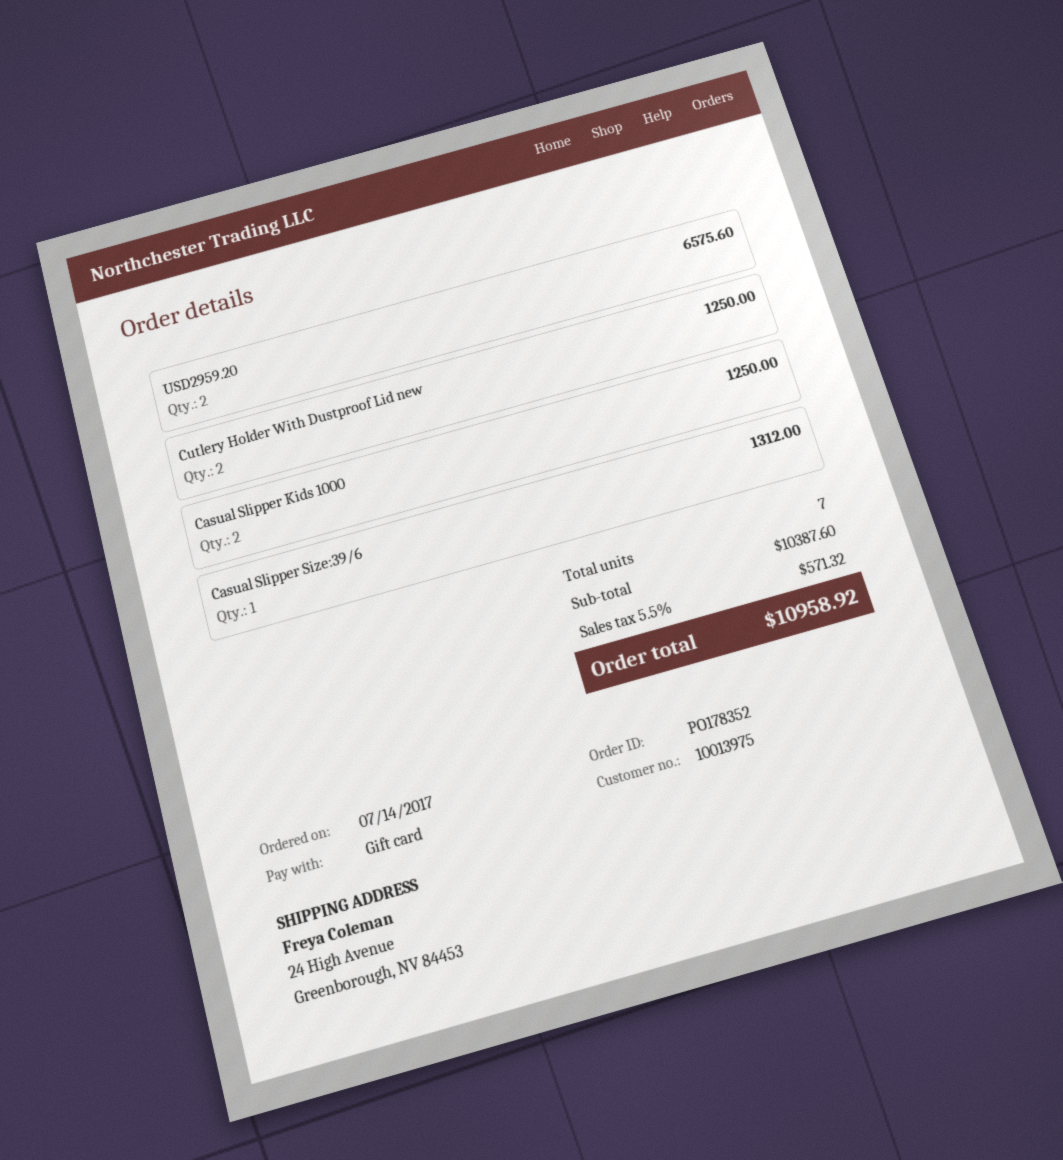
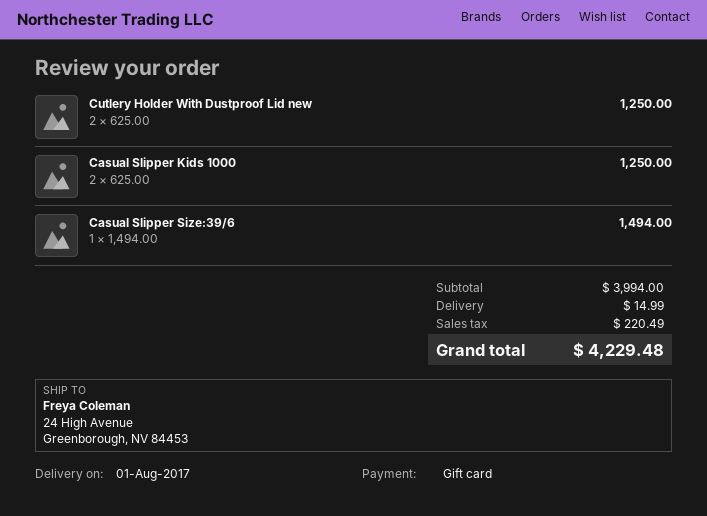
USD2959.20: 2 for 6575.60 -> none
Casual Slipper Size:39/6: 1 for 1312.00 -> 1 for 1494.00
subtotal: 10387.60 -> 3994.00
shipping: none -> 14.99
tax: 571.32 -> 220.49
total: 10958.92 -> 4229.48

